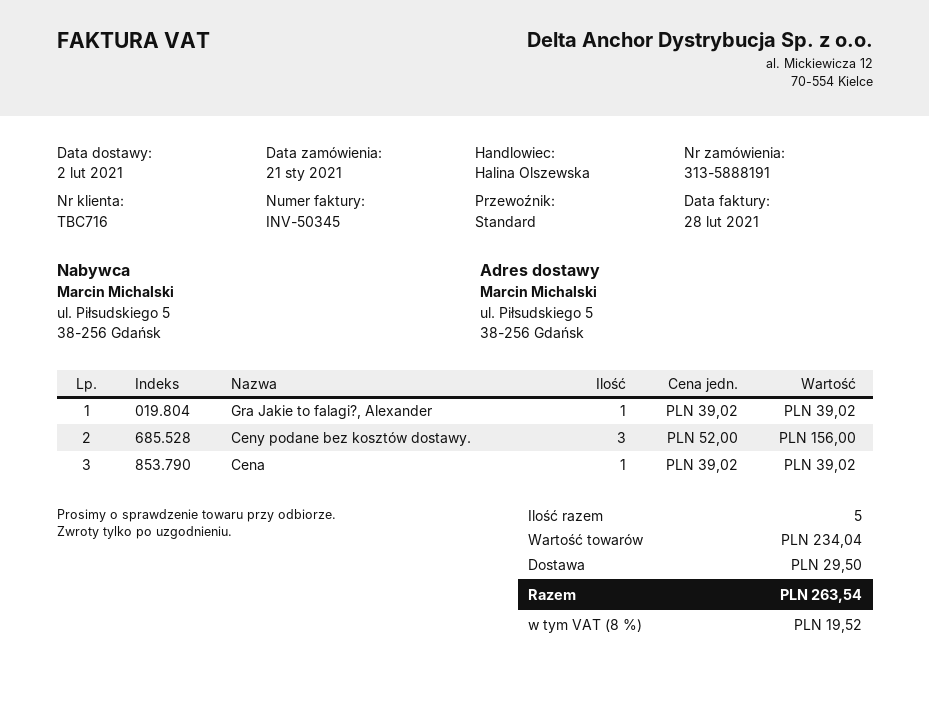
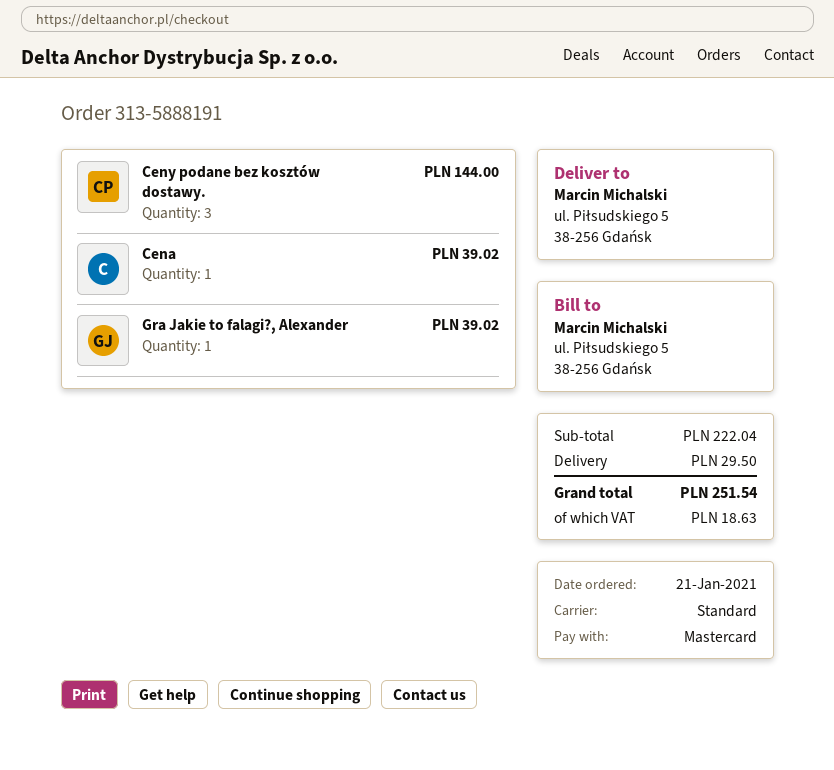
Ceny podane bez kosztów dostawy.: 3 for 156.00 -> 3 for 144.00
subtotal: 234.04 -> 222.04
tax: 19.52 -> 18.63
total: 263.54 -> 251.54

